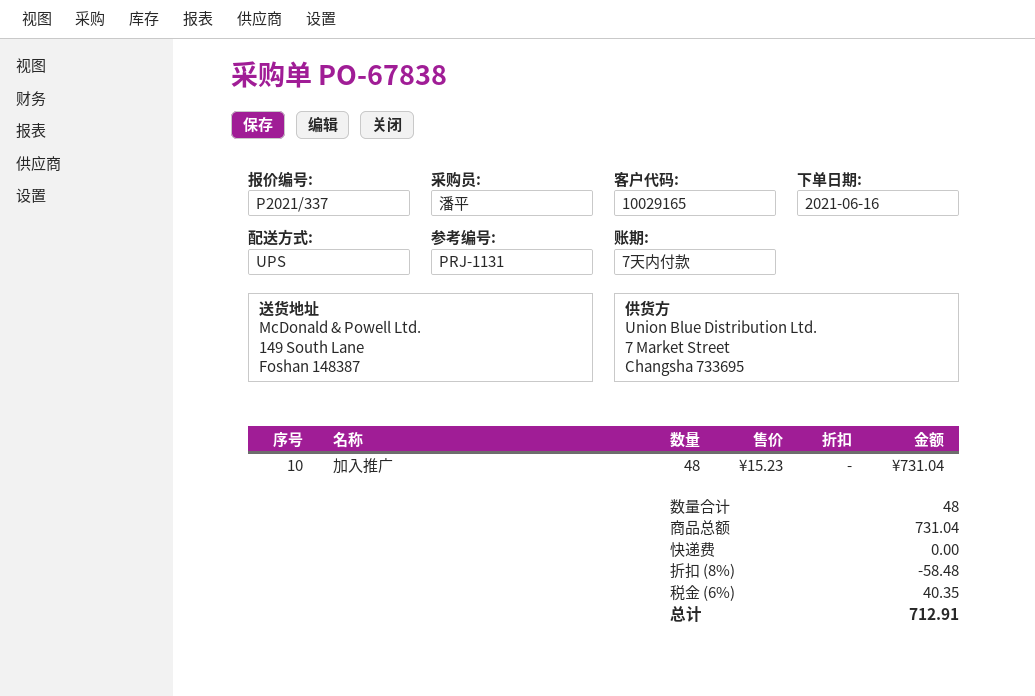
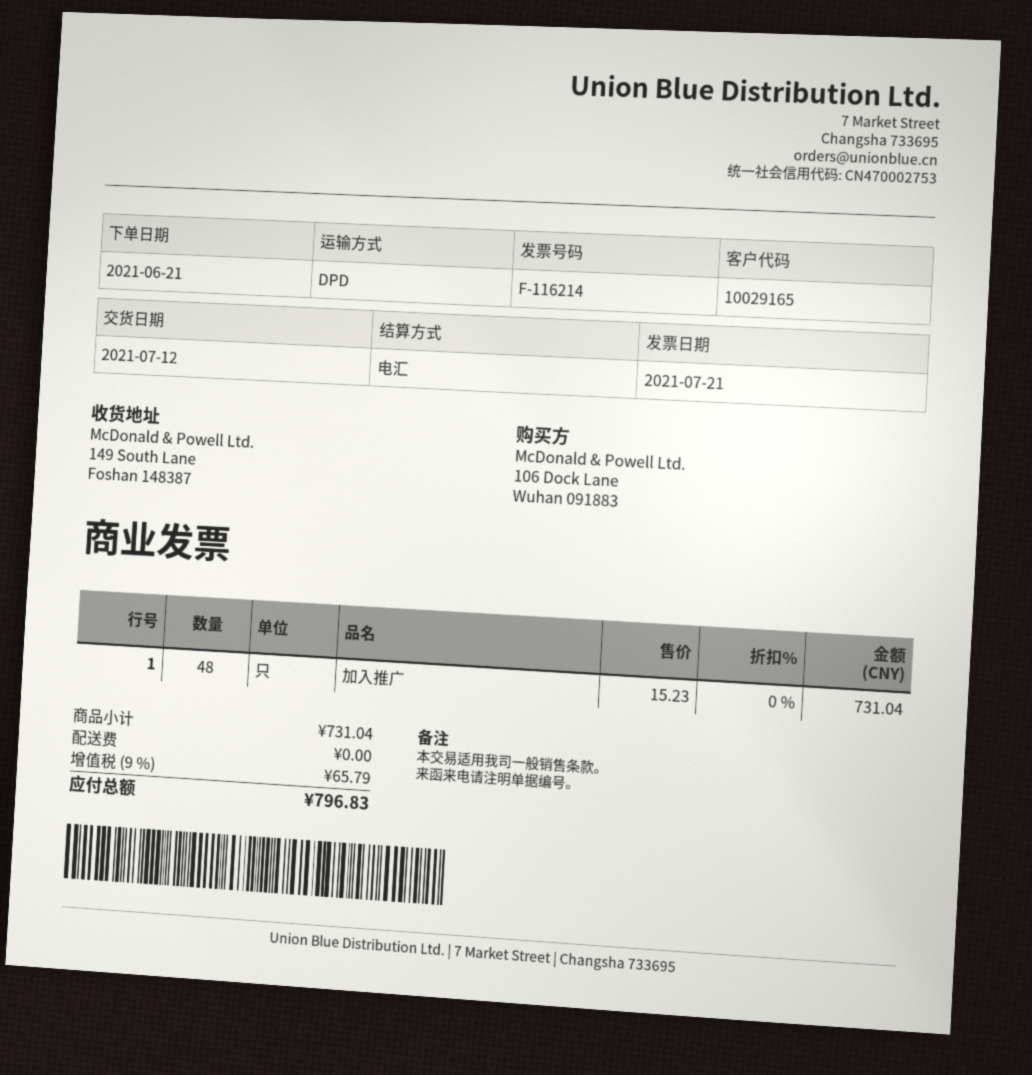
order date: 2021-06-16 -> 2021-06-21
shipping method: UPS -> DPD
discount: 8% = 58.48 -> none
tax: 6% = 40.35 -> 9% = 65.79
total: 712.91 -> 796.83

